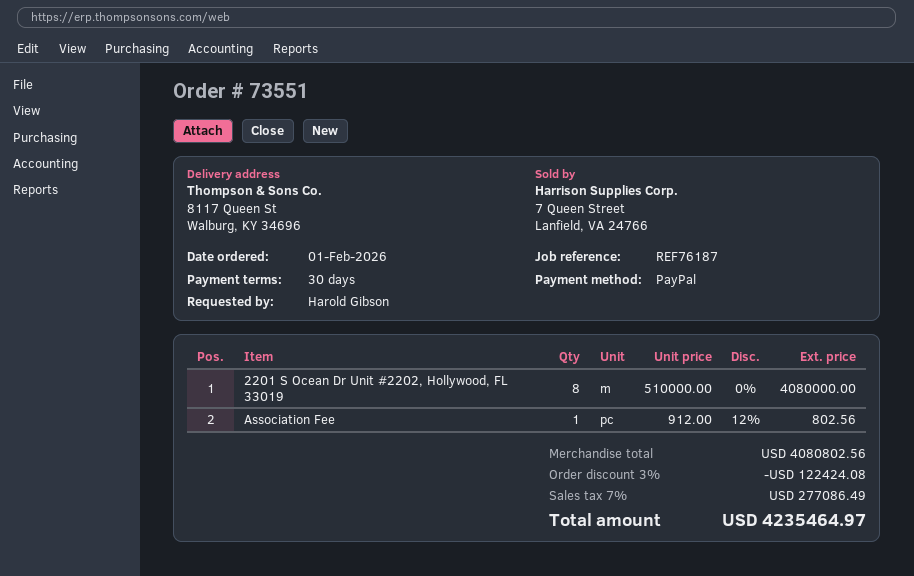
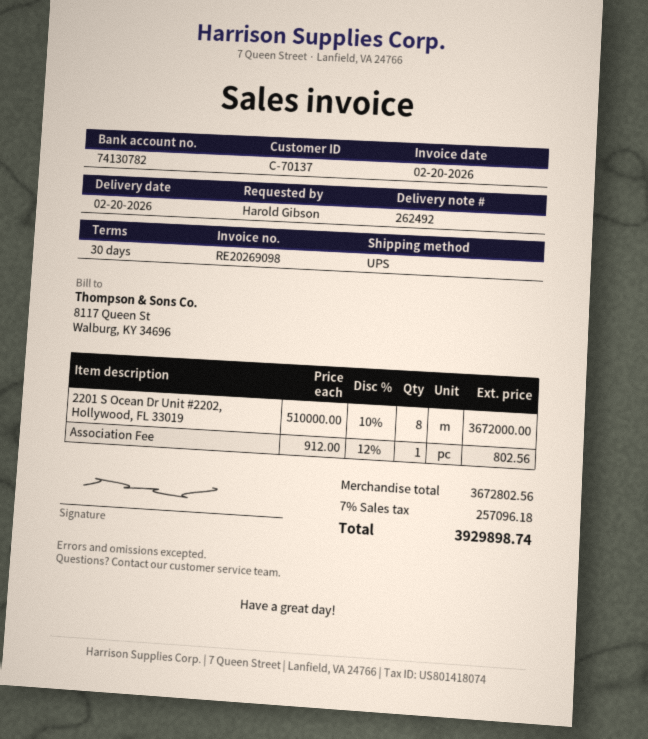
2201 S Ocean Dr Unit #2202, Hollywood, FL 33019: 8 x 510000.00 = 4080000.00 -> 8 x 510000.00 - 10% = 3672000.00
subtotal: 4080802.56 -> 3672802.56
discount: 3% = 122424.08 -> none
tax: 7% = 277086.49 -> 7% = 257096.18
total: 4235464.97 -> 3929898.74

